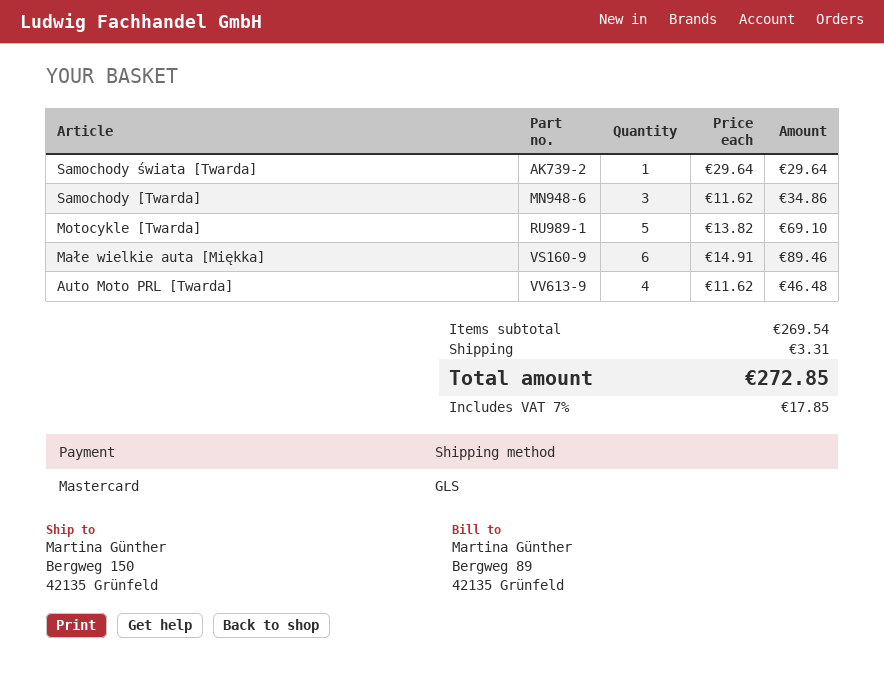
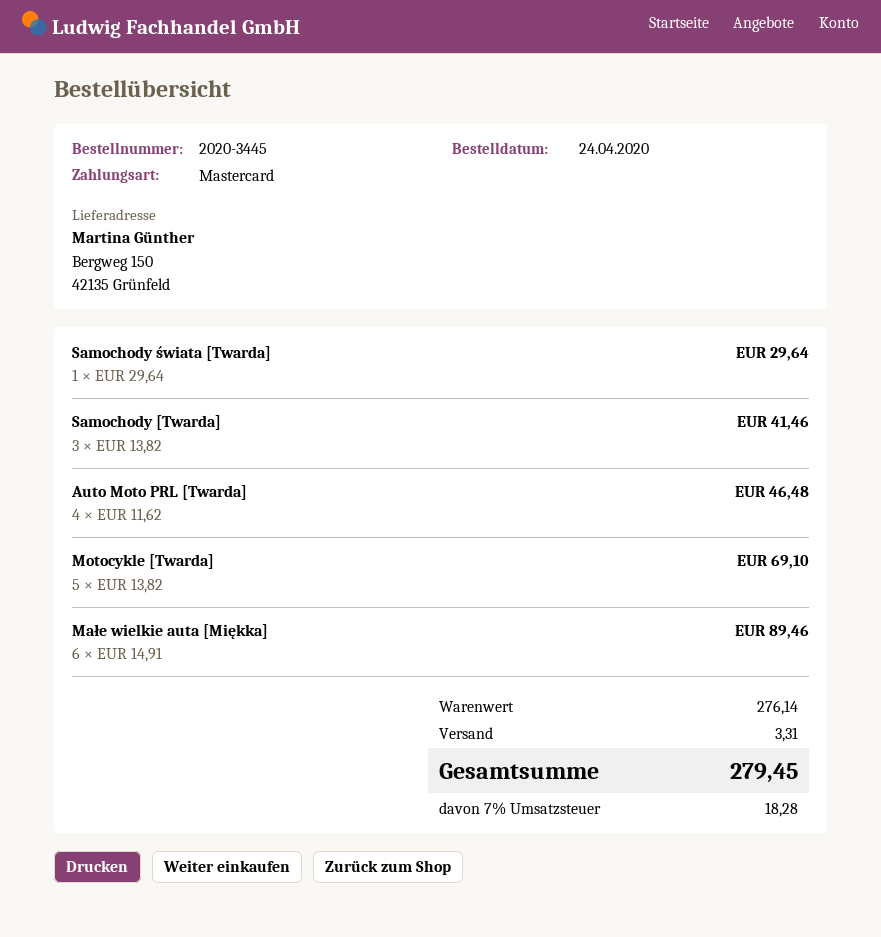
Samochody [Twarda]: 3 x 11.62 = 34.86 -> 3 x 13.82 = 41.46
subtotal: 269.54 -> 276.14
tax: 7% = 17.85 -> 7% = 18.28
total: 272.85 -> 279.45

